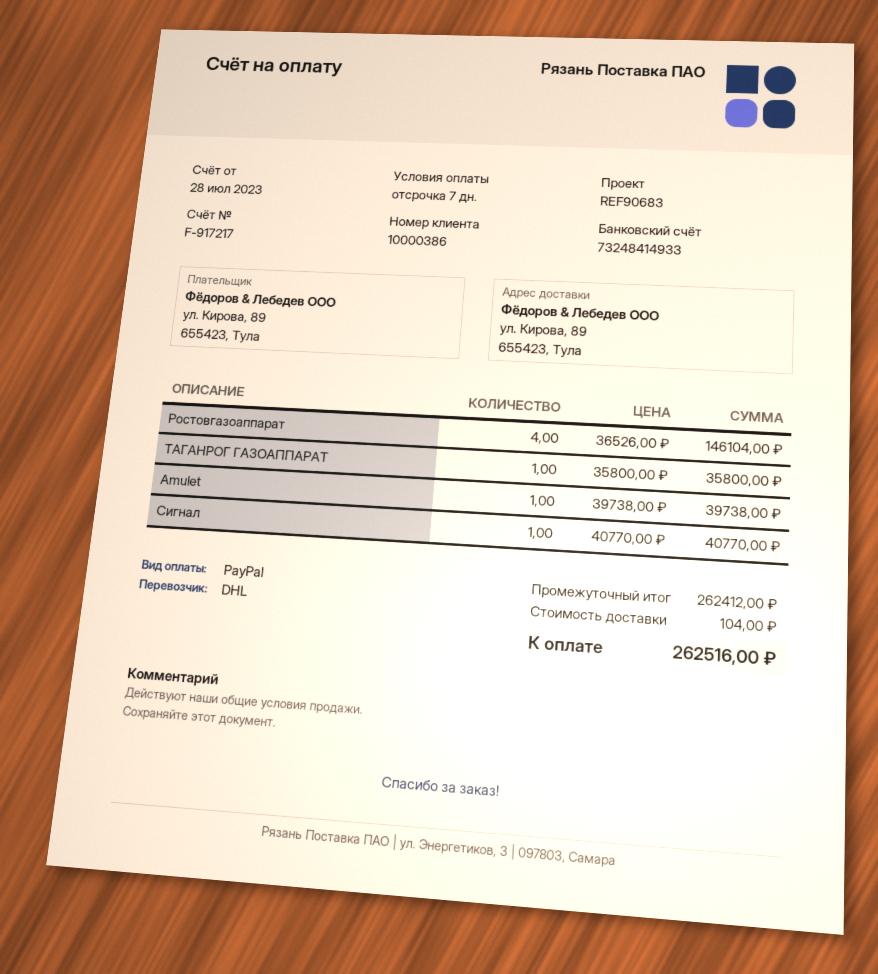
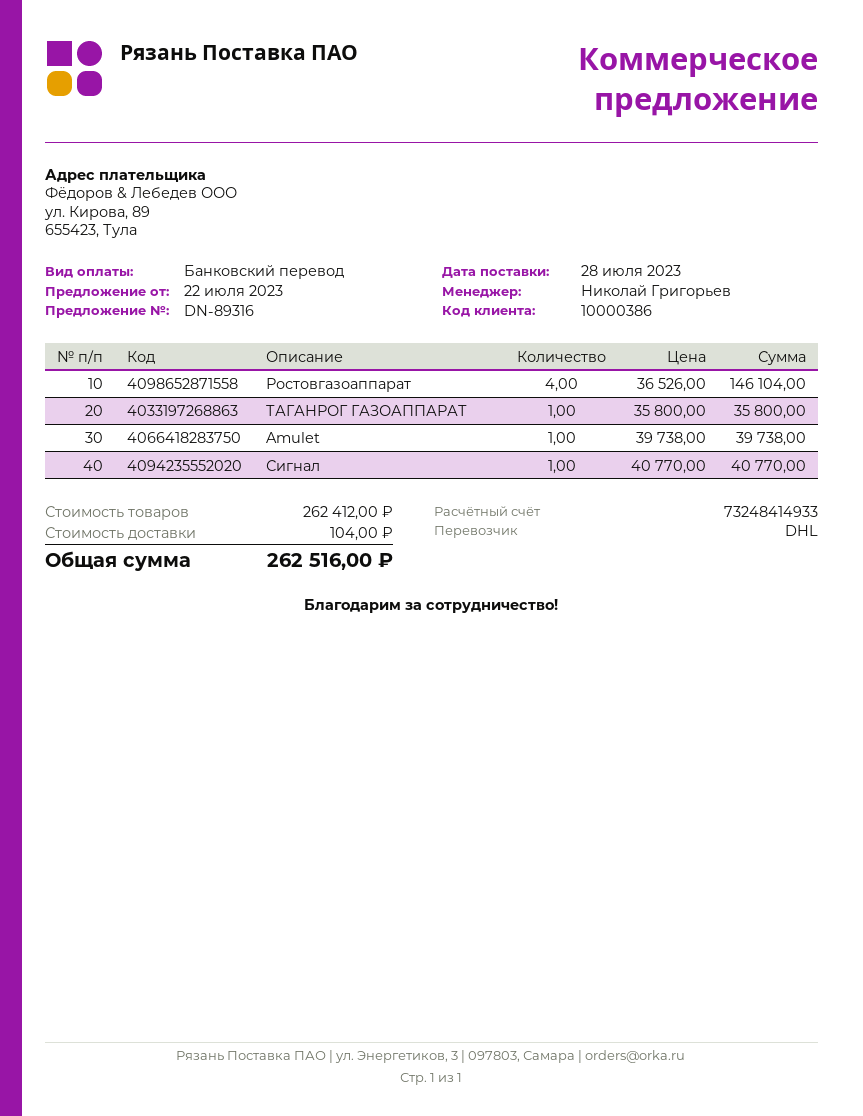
payment method: PayPal -> bank transfer

